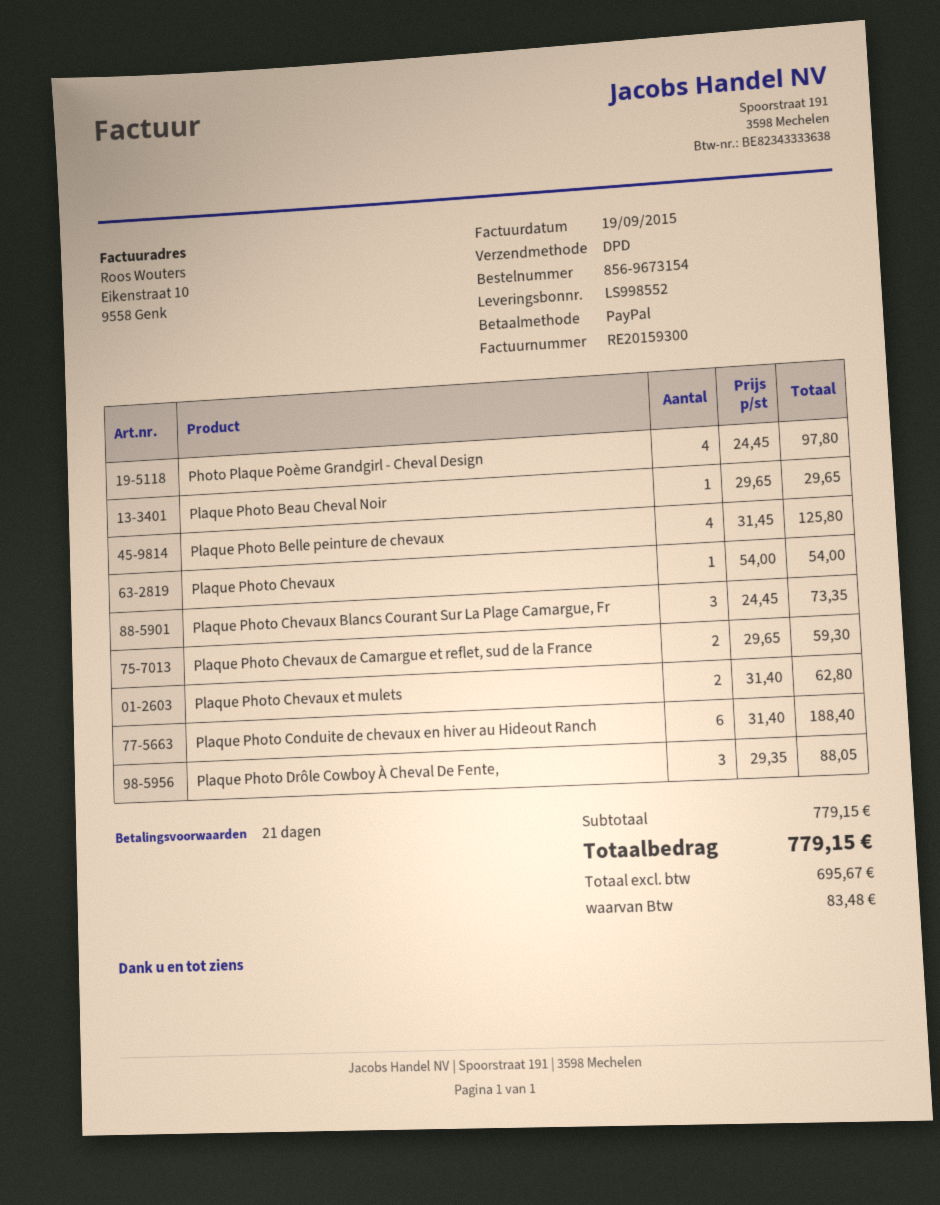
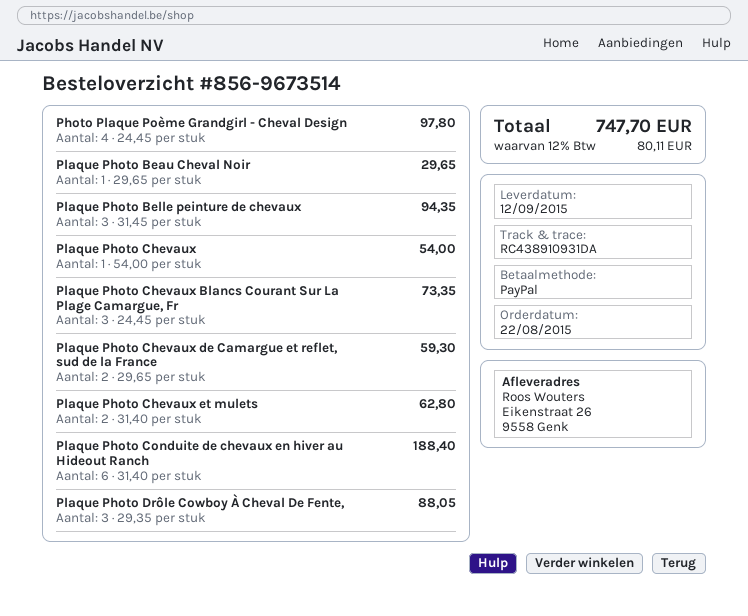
order number: 856-9673154 -> 856-9673514
Plaque Photo Belle peinture de chevaux: 4 x 31.45 = 125.80 -> 3 x 31.45 = 94.35
tax: 83.48 -> 80.11
total: 779.15 -> 747.70

